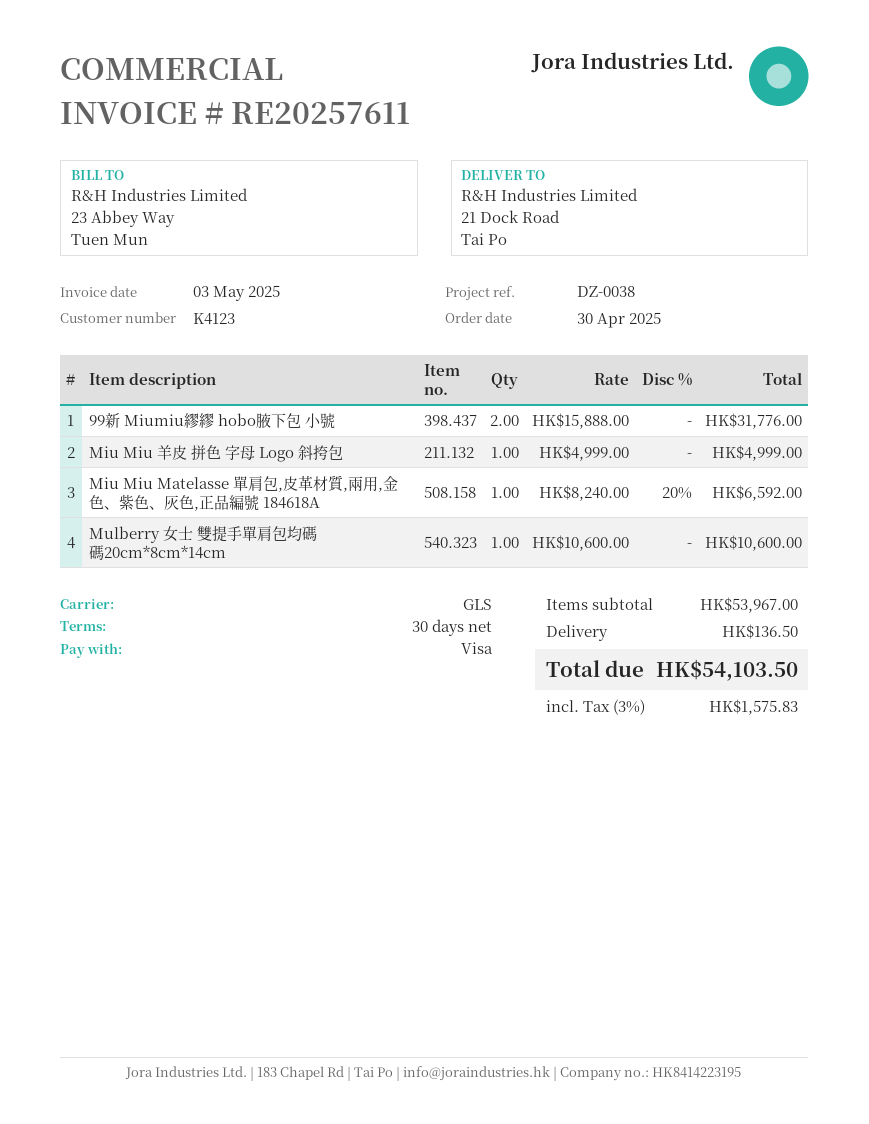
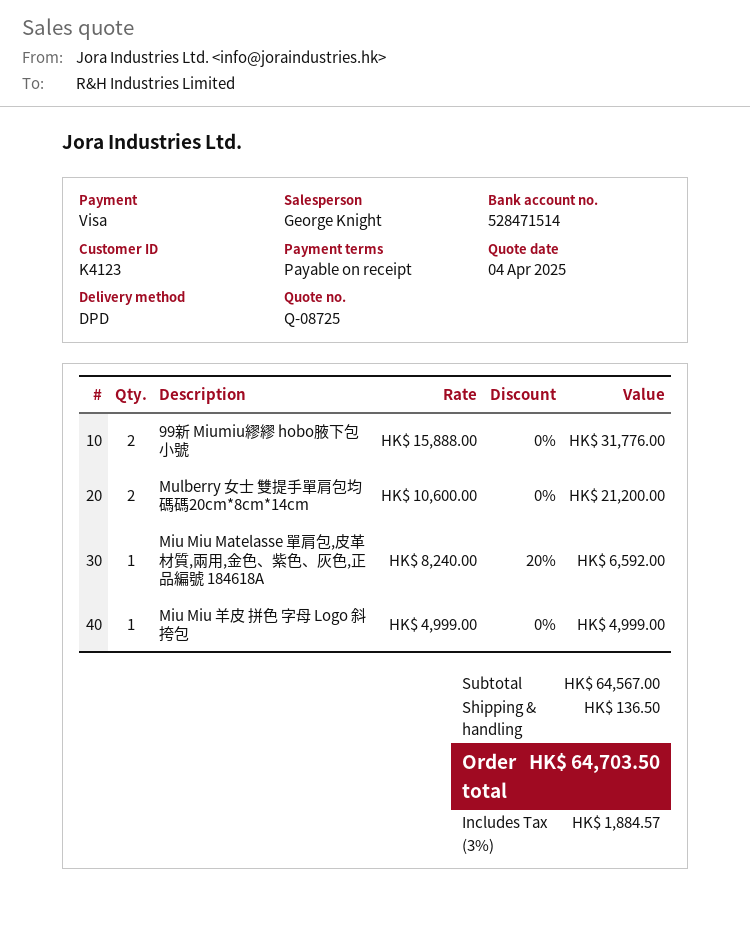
payment terms: 30 days -> on receipt
shipping method: GLS -> DPD
Mulberry 女士 雙提手單肩包均碼碼20cm*8cm*14cm: 1 x 10600.00 = 10600.00 -> 2 x 10600.00 = 21200.00
subtotal: 53967.00 -> 64567.00
tax: 3% = 1575.83 -> 3% = 1884.57
total: 54103.50 -> 64703.50

